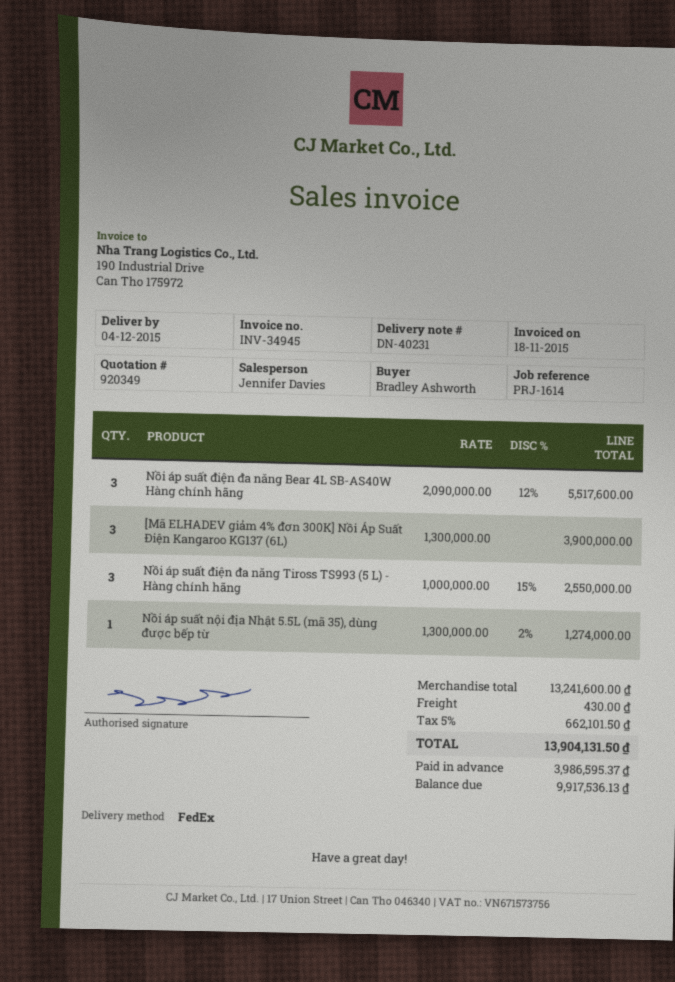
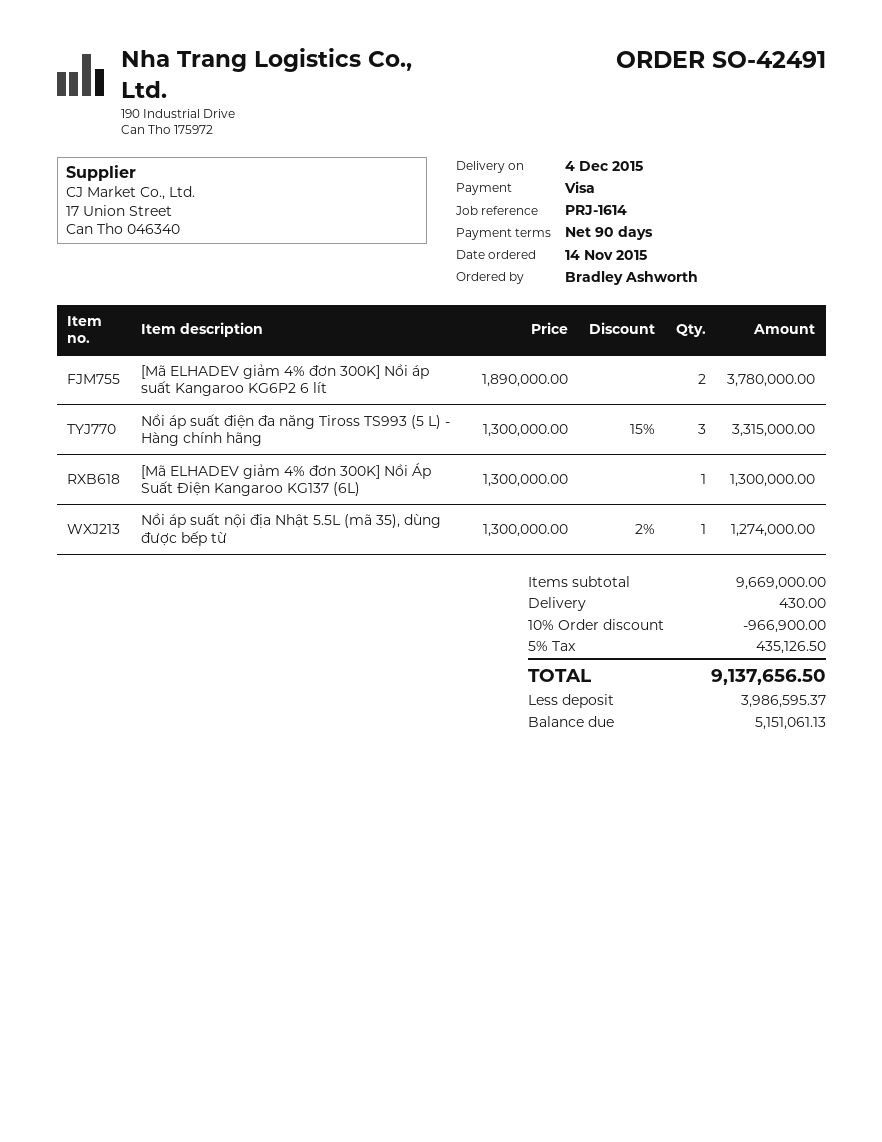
Nồi áp suất điện đa năng Bear 4L SB-AS40W Hàng chính hãng: 3 x 2090000.00 - 12% = 5517600.00 -> none
[Mã ELHADEV giảm 4% đơn 300K] Nồi Áp Suất Điện Kangaroo KG137 (6L): 3 x 1300000.00 = 3900000.00 -> 1 x 1300000.00 = 1300000.00
Nồi áp suất điện đa năng Tiross TS993 (5 L) - Hàng chính hãng: 3 x 1000000.00 - 15% = 2550000.00 -> 3 x 1300000.00 - 15% = 3315000.00
[Mã ELHADEV giảm 4% đơn 300K] Nồi áp suất Kangaroo KG6P2 6 lít: none -> 2 x 1890000.00 = 3780000.00
subtotal: 13241600.00 -> 9669000.00
discount: none -> 10% = 966900.00
tax: 5% = 662101.50 -> 5% = 435126.50
total: 13904131.50 -> 9137656.50
balance: 9917536.13 -> 5151061.13

